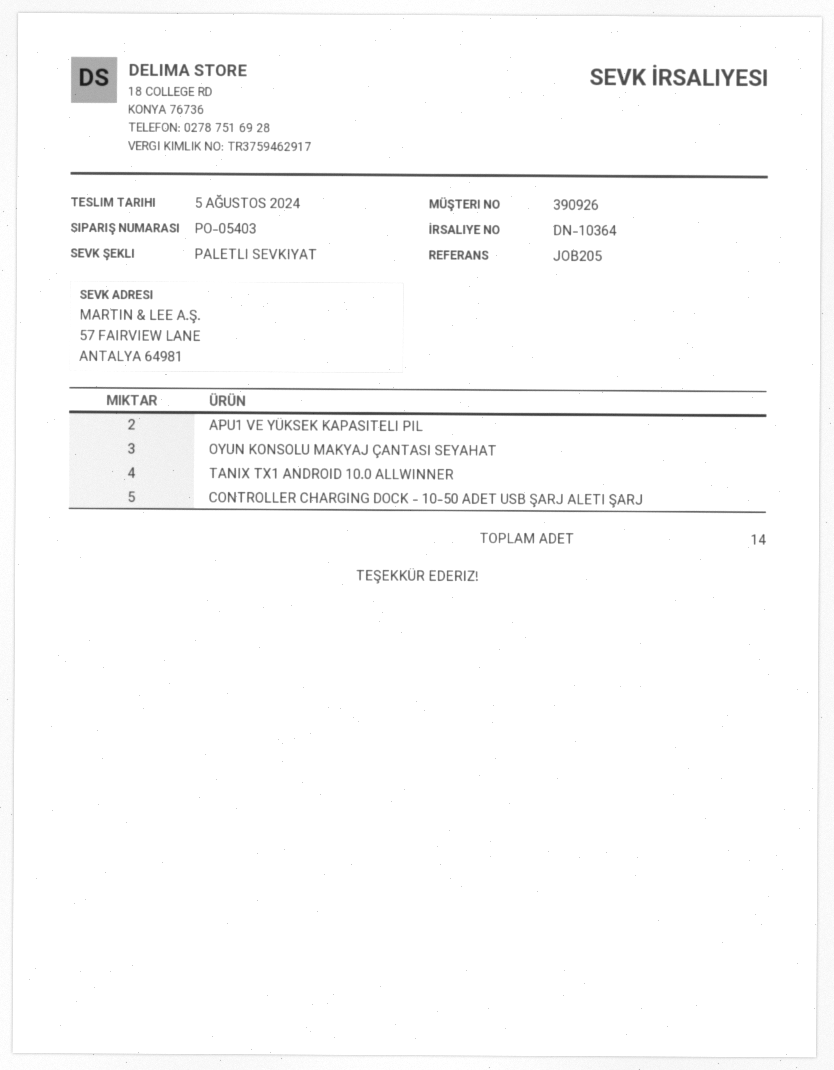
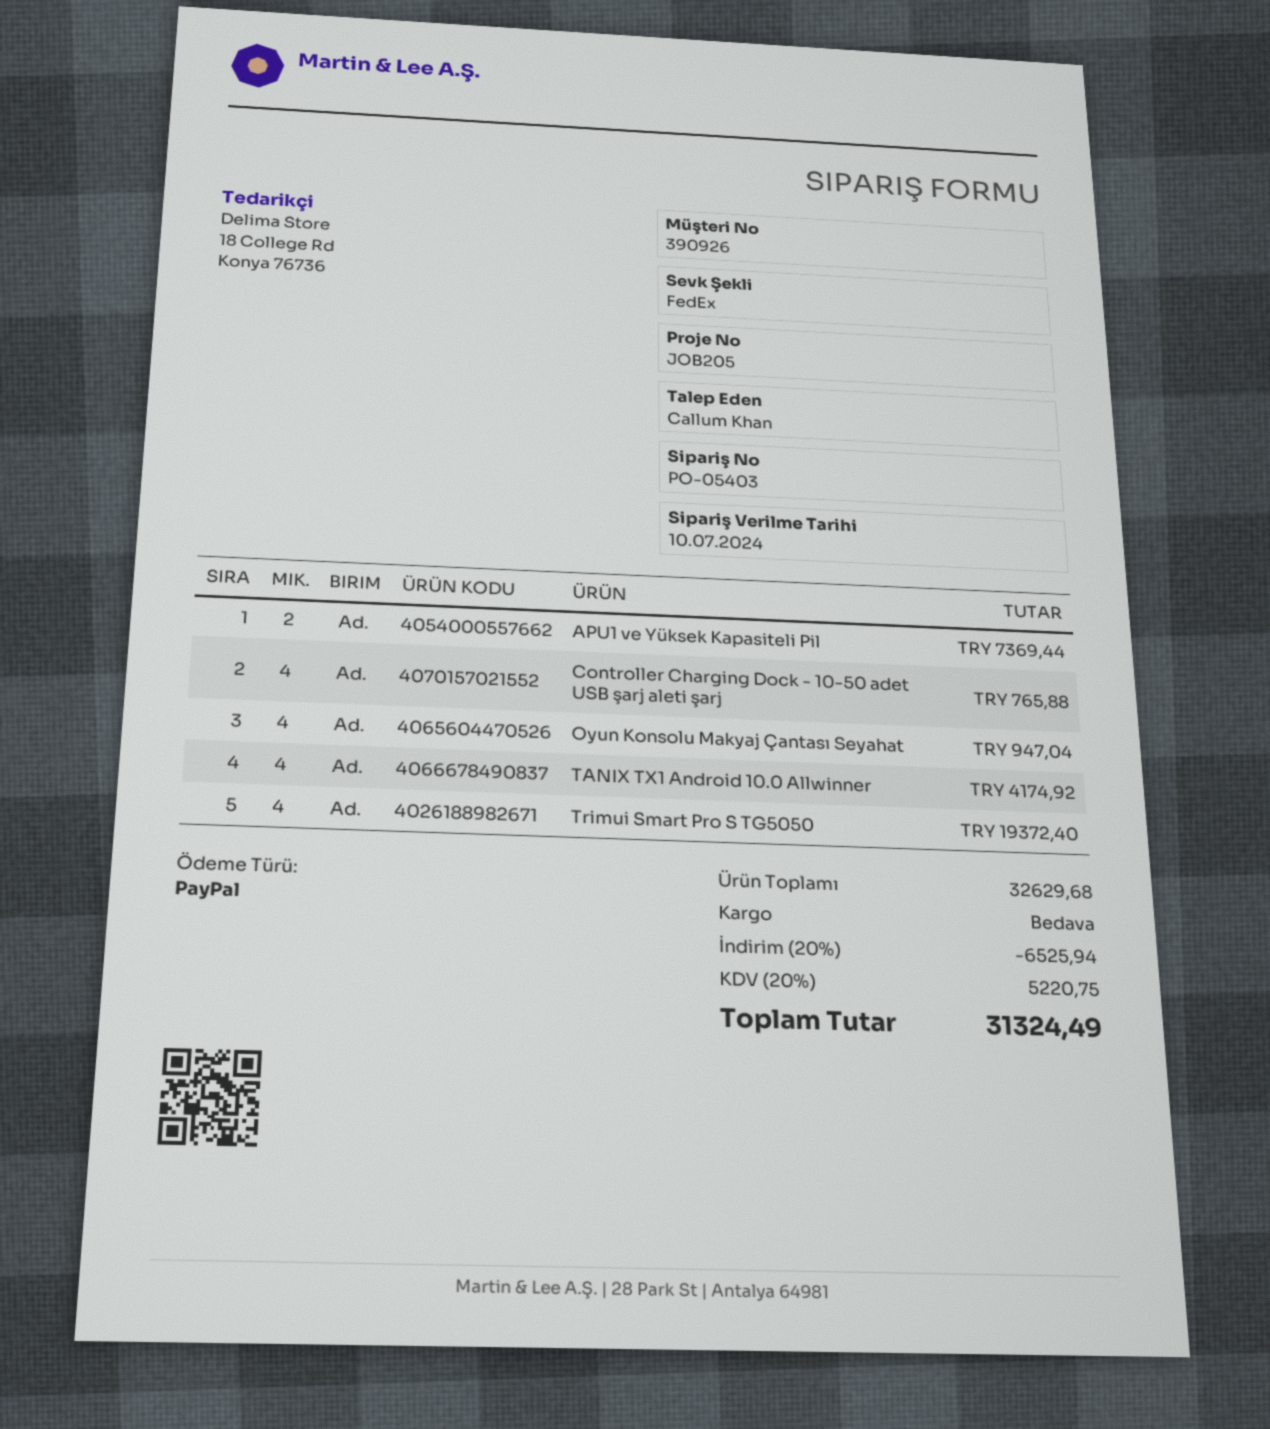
shipping method: pallet freight -> FedEx
OYUN KONSOLU MAKYAJ ÇANTASI SEYAHAT: 3 -> 4
CONTROLLER CHARGING DOCK - 10-50 ADET USB ŞARJ ALETI ŞARJ: 5 -> 4
Trimui Smart Pro S TG5050: none -> 4

